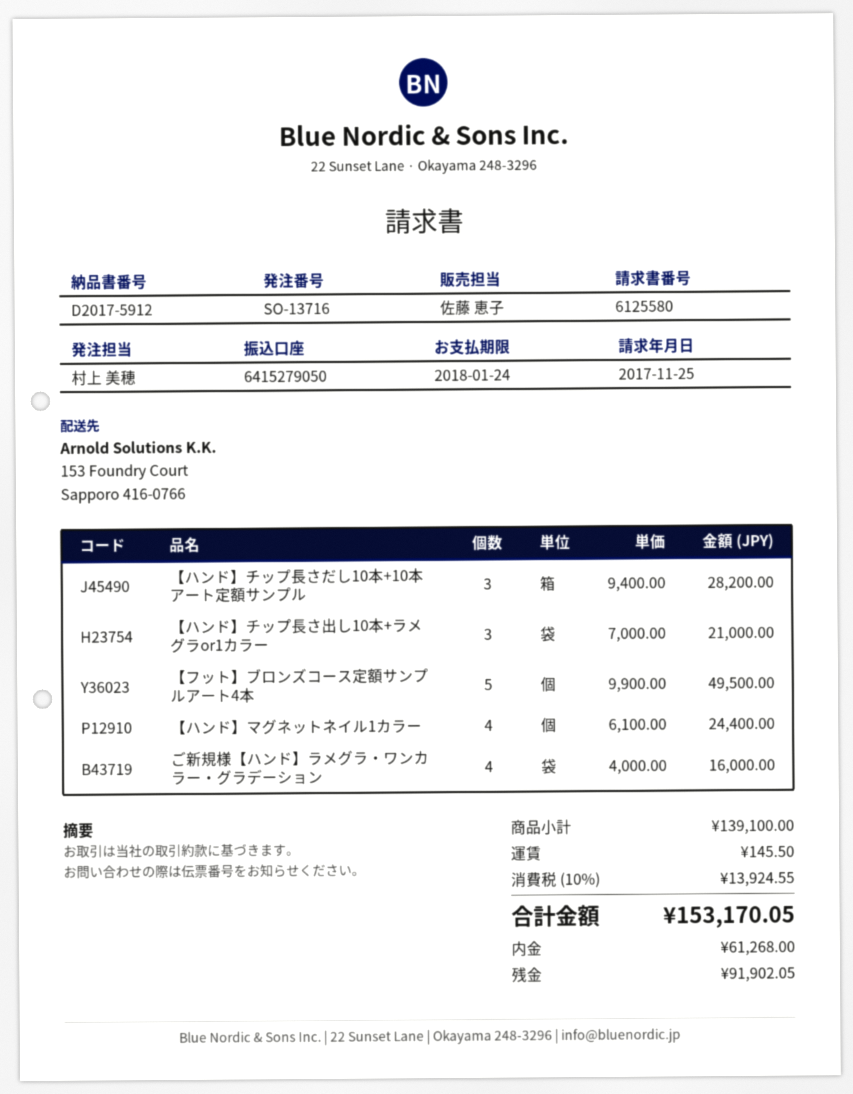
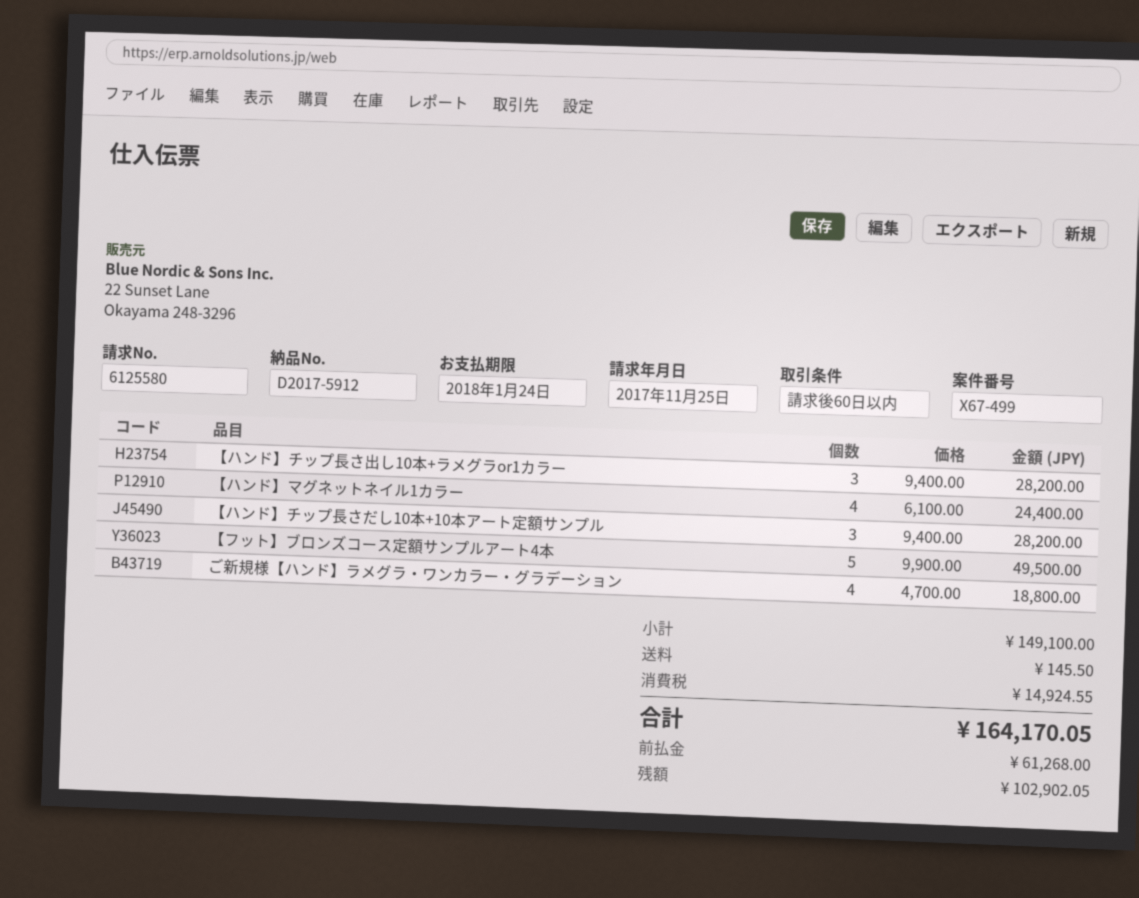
【ハンド】チップ長さ出し10本+ラメグラor1カラー: 3 x 7000.00 = 21000.00 -> 3 x 9400.00 = 28200.00
ご新規様【ハンド】ラメグラ・ワンカラー・グラデーション: 4 x 4000.00 = 16000.00 -> 4 x 4700.00 = 18800.00
subtotal: 139100.00 -> 149100.00
tax: 13924.55 -> 14924.55
total: 153170.05 -> 164170.05
balance: 91902.05 -> 102902.05

